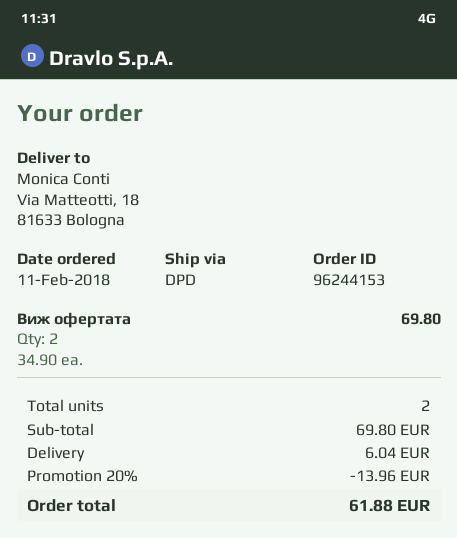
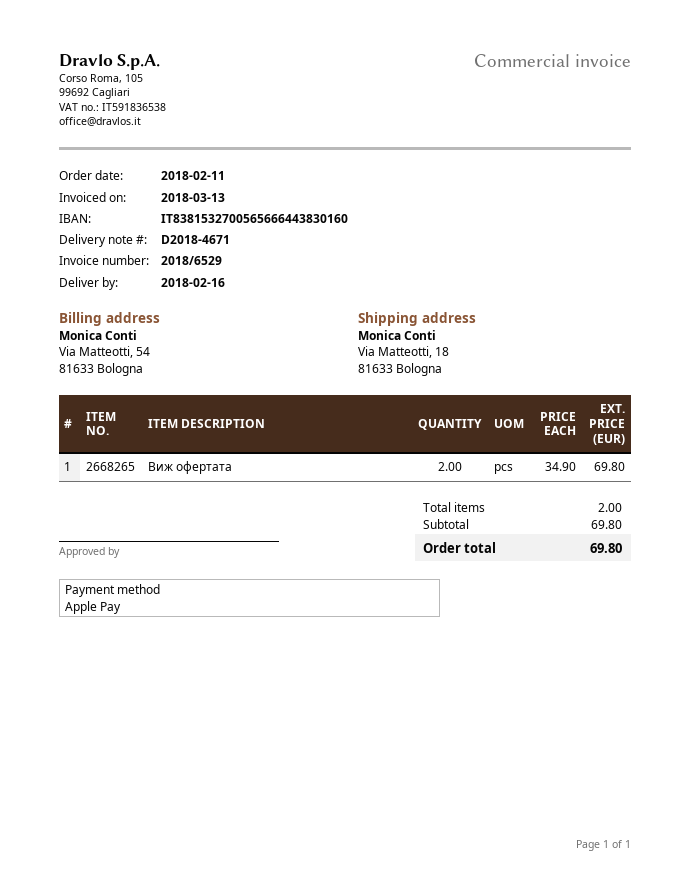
discount: 20% = 13.96 -> none
shipping: 6.04 -> none
total: 61.88 -> 69.80

